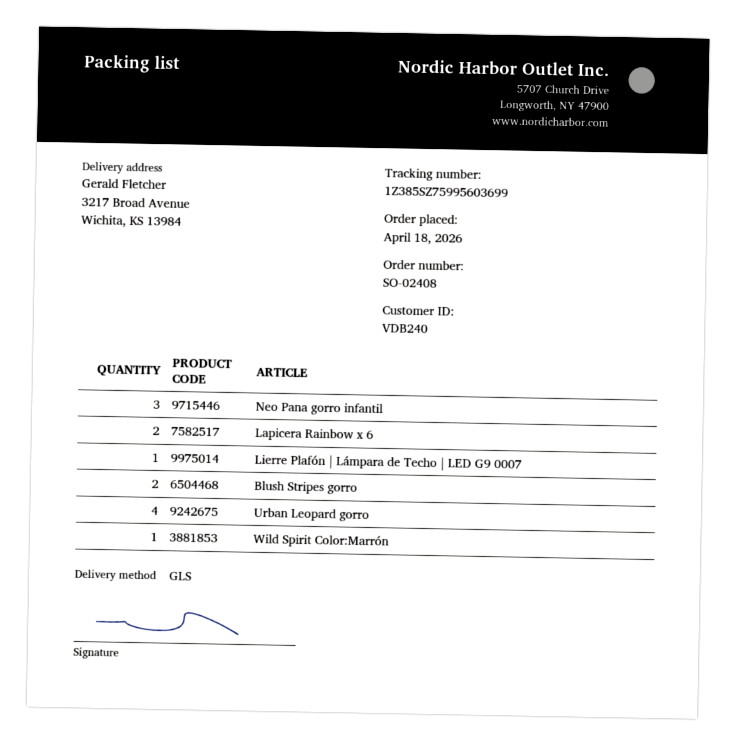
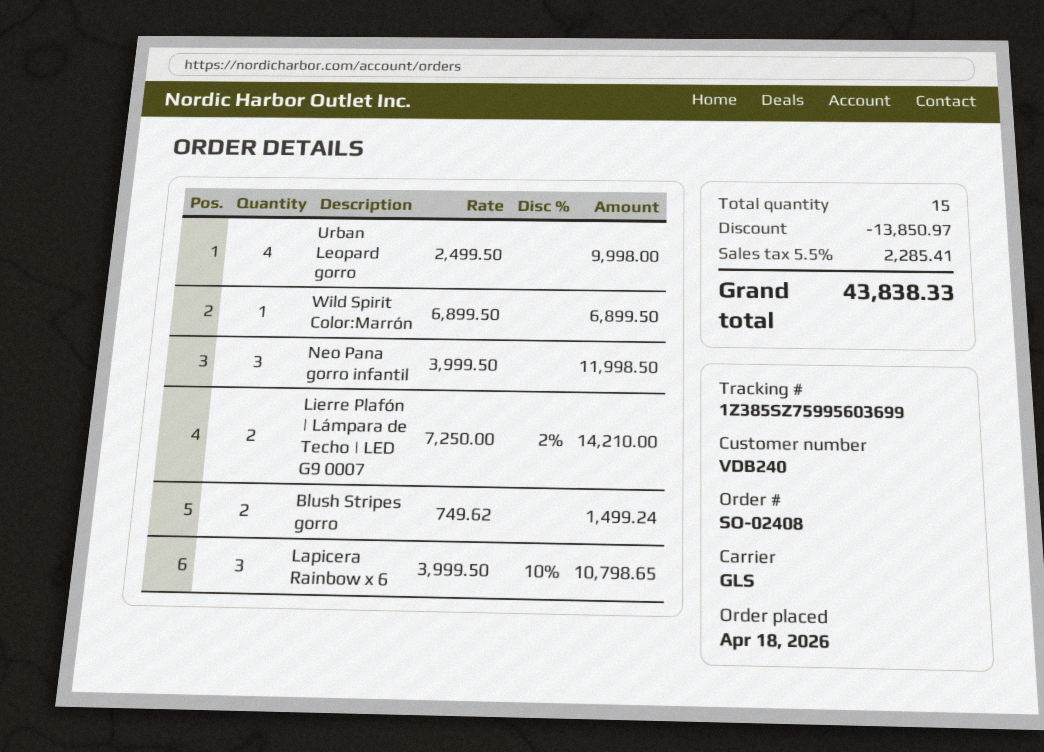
Lapicera Rainbow x 6: 2 -> 3
Lierre Plafón | Lámpara de Techo | LED G9 0007: 1 -> 2

